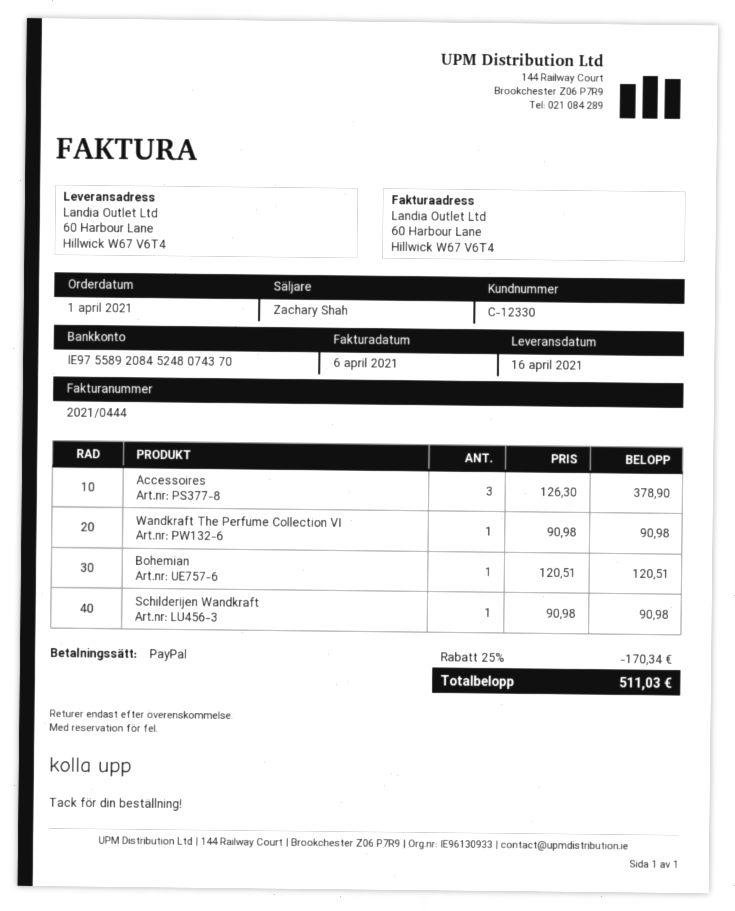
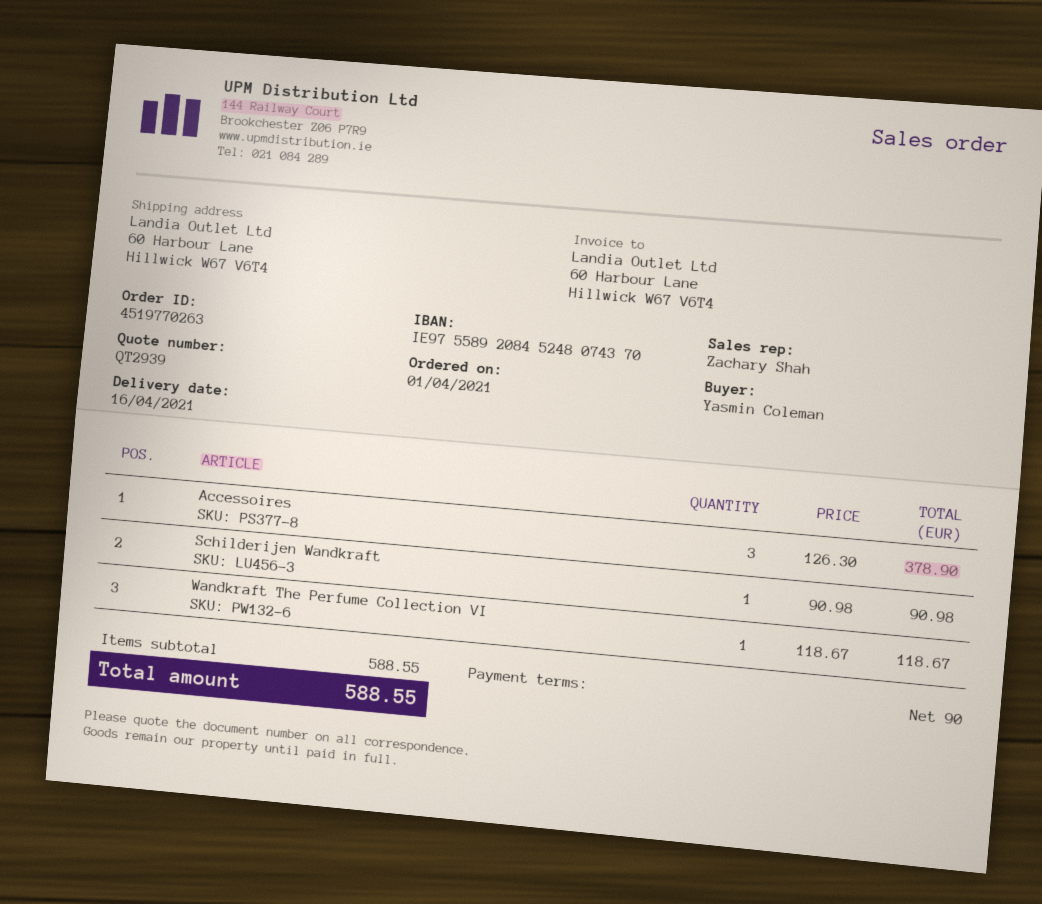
Wandkraft The Perfume Collection VI: 1 x 90.98 = 90.98 -> 1 x 118.67 = 118.67
Bohemian: 1 x 120.51 = 120.51 -> none
discount: 25% = 170.34 -> none
total: 511.03 -> 588.55

